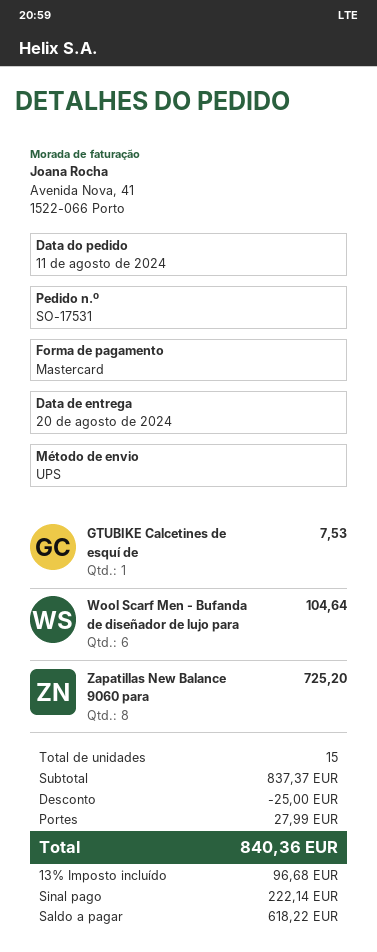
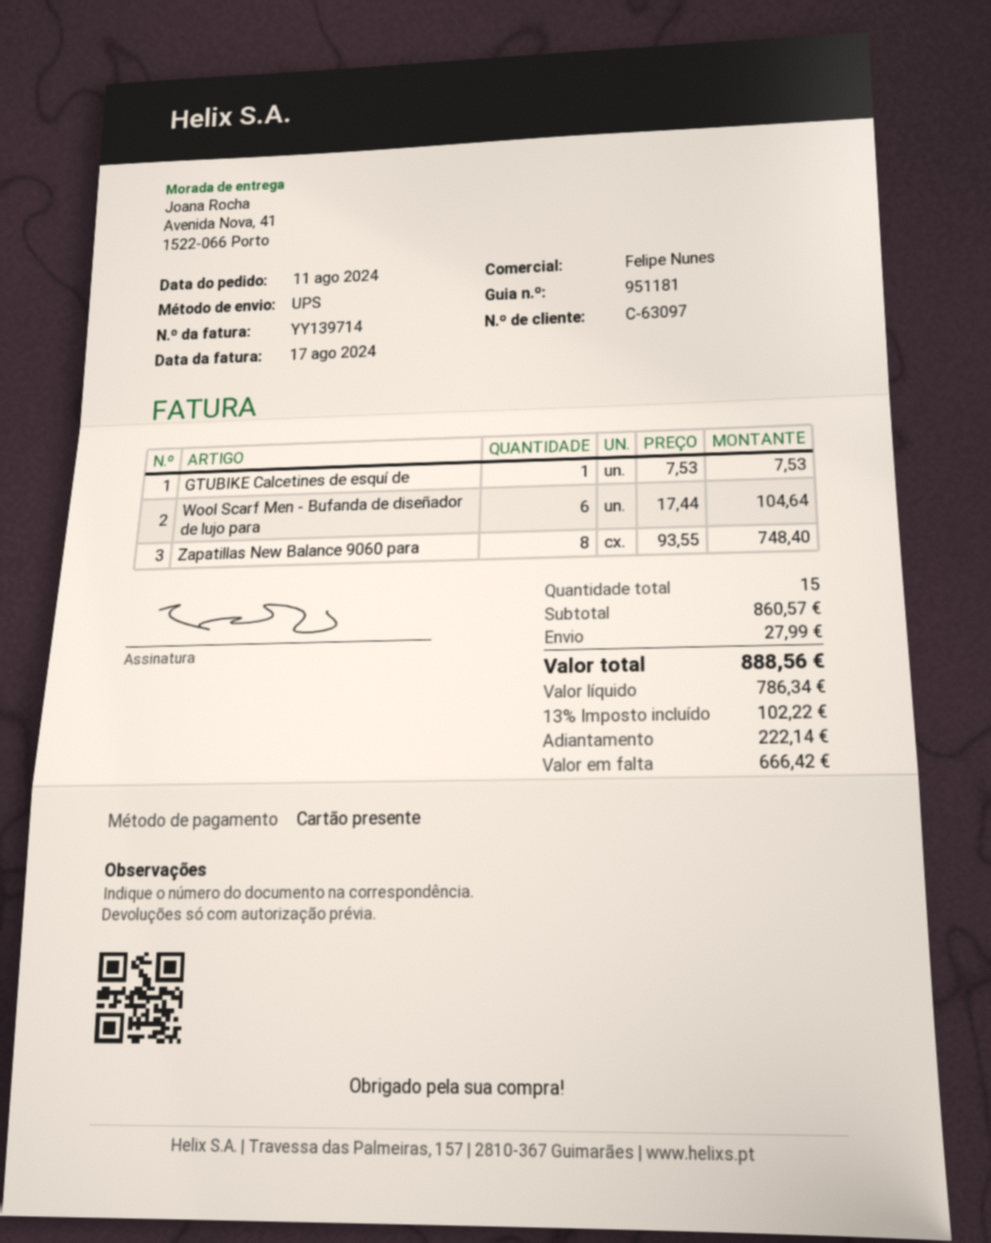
payment method: Mastercard -> gift card
Zapatillas New Balance 9060 para: 8 for 725.20 -> 8 for 748.40
subtotal: 837.37 -> 860.57
discount: 25.00 -> none
tax: 13% = 96.68 -> 13% = 102.22
total: 840.36 -> 888.56
balance: 618.22 -> 666.42

